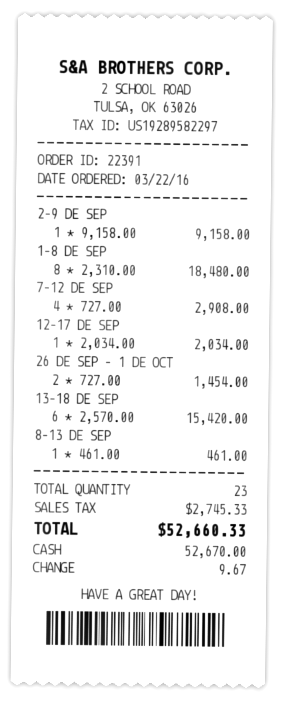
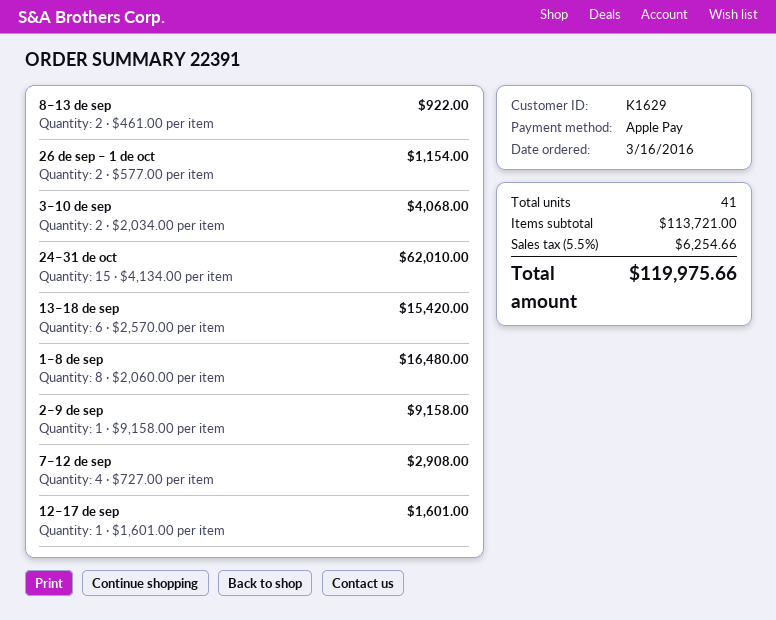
order date: 2016-03-22 -> 2016-03-16
payment method: cash -> Apple Pay
1–8 DE SEP: 8 x 2310.00 = 18480.00 -> 8 x 2060.00 = 16480.00
12–17 DE SEP: 1 x 2034.00 = 2034.00 -> 1 x 1601.00 = 1601.00
26 DE SEP – 1 DE OCT: 2 x 727.00 = 1454.00 -> 2 x 577.00 = 1154.00
8–13 DE SEP: 1 x 461.00 = 461.00 -> 2 x 461.00 = 922.00
3–10 de sep: none -> 2 x 2034.00 = 4068.00
24–31 de oct: none -> 15 x 4134.00 = 62010.00
total quantity: 23 -> 41
tax: 2745.33 -> 6254.66
total: 52660.33 -> 119975.66

